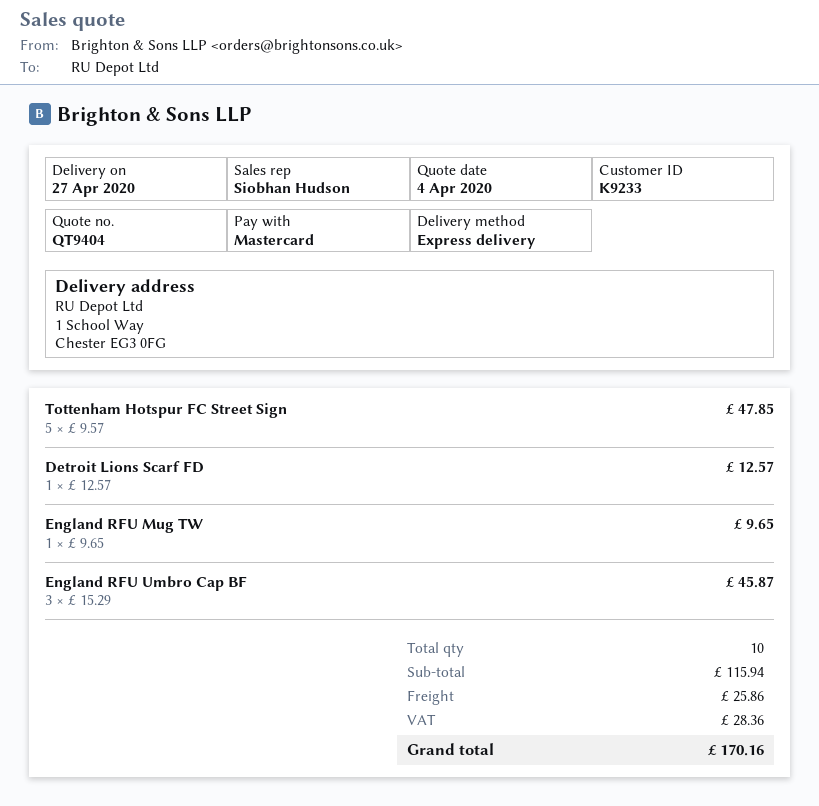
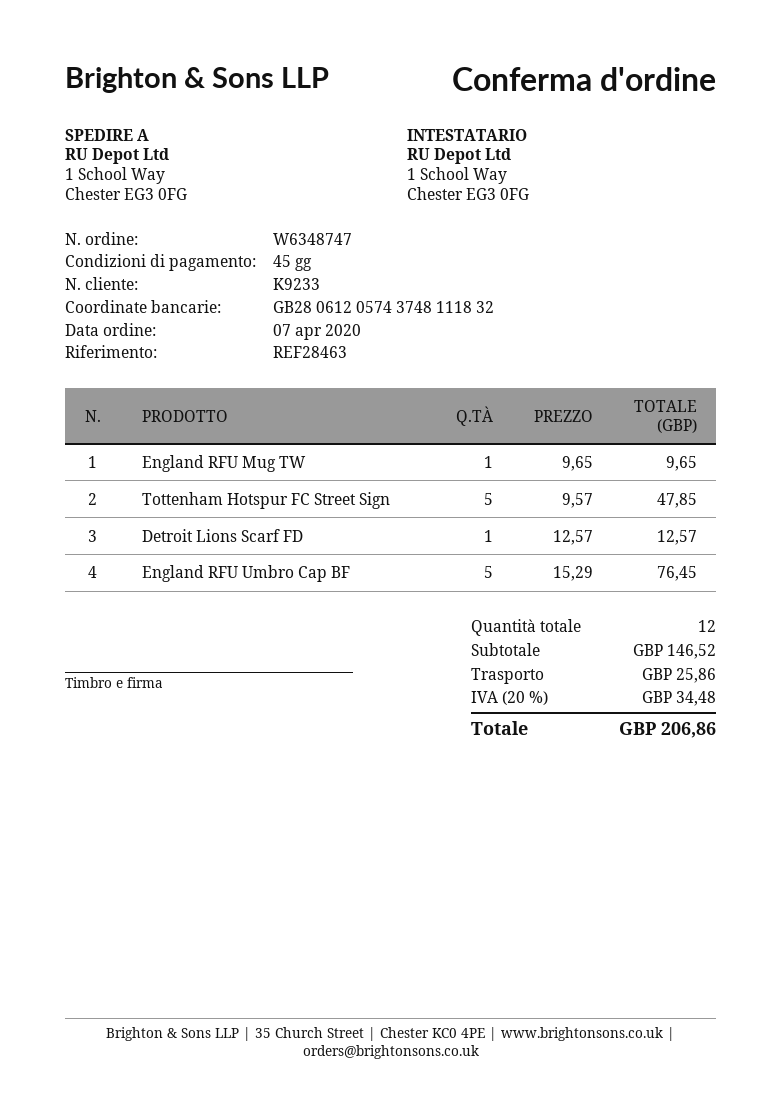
England RFU Umbro Cap BF: 3 x 15.29 = 45.87 -> 5 x 15.29 = 76.45
total quantity: 10 -> 12
subtotal: 115.94 -> 146.52
tax: 28.36 -> 34.48
total: 170.16 -> 206.86

